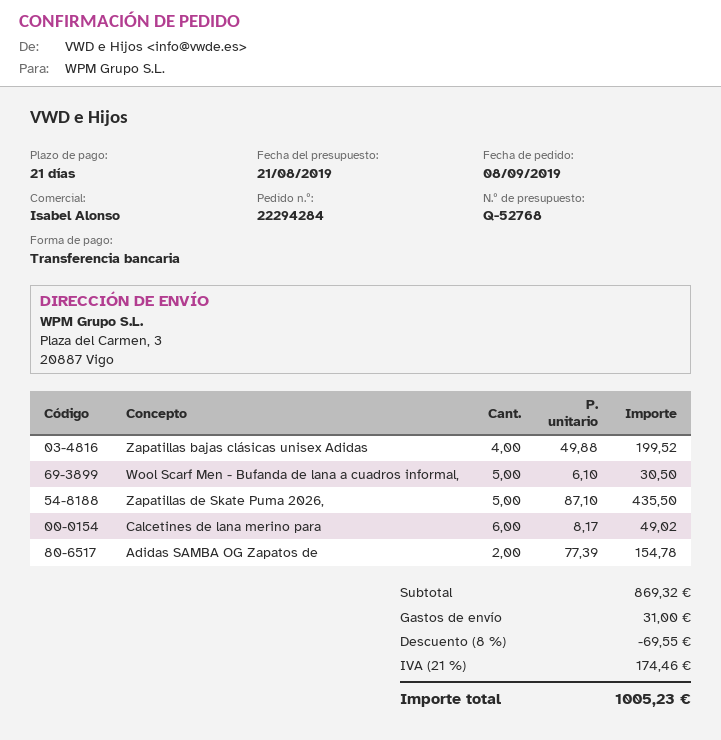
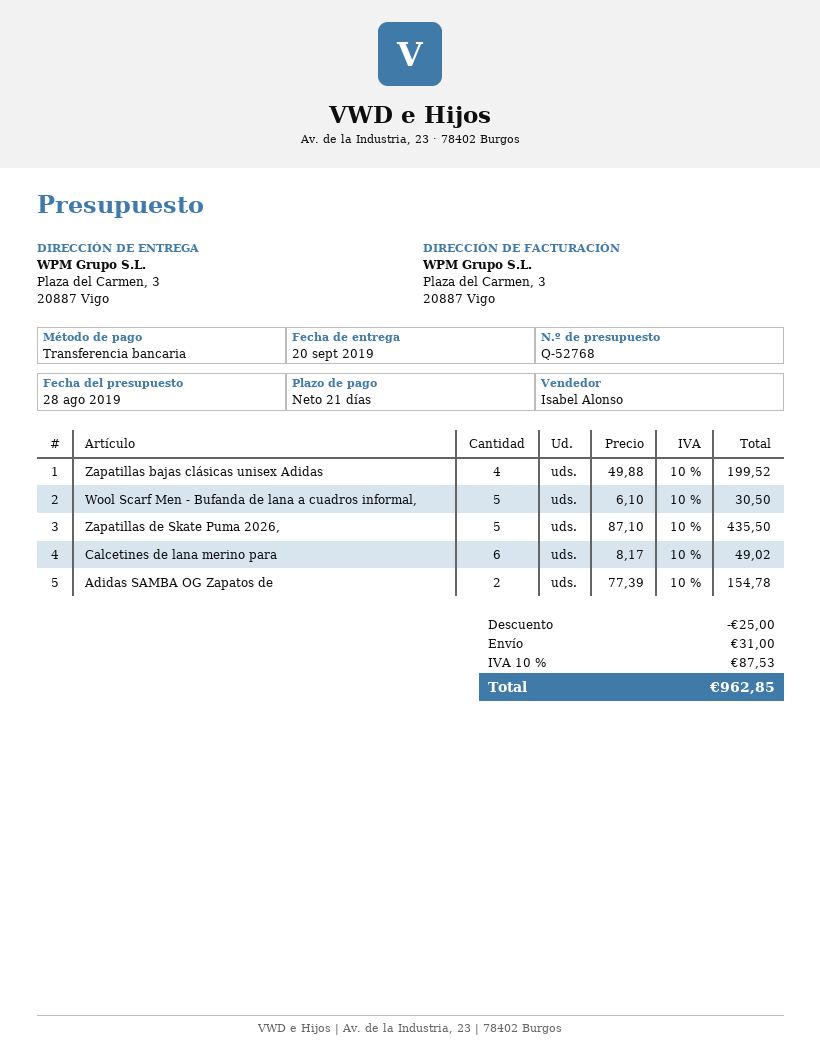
quote date: 2019-08-21 -> 2019-08-28
discount: 69.55 -> 25.00
tax: 21% = 174.46 -> 10% = 87.53
total: 1005.23 -> 962.85

